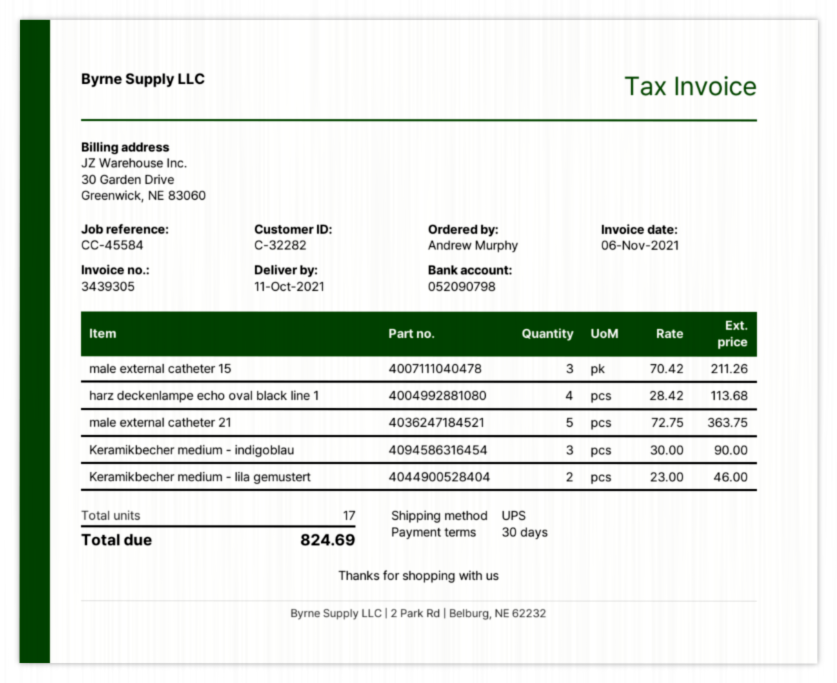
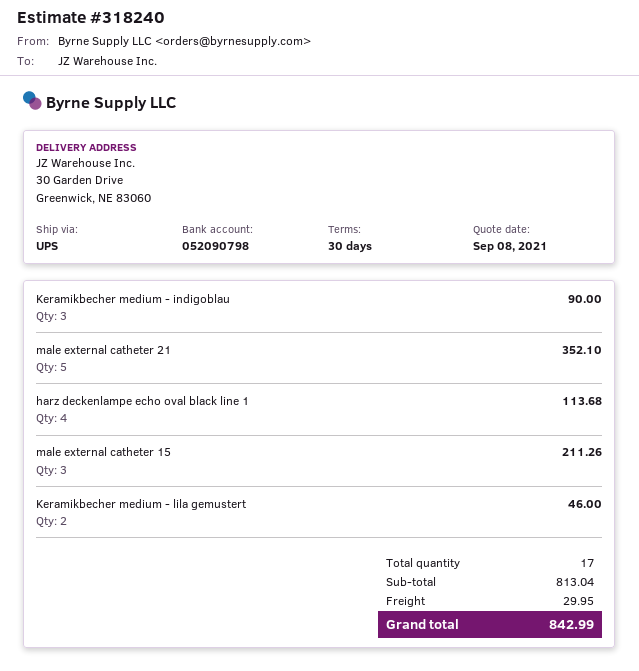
male external catheter 21: 5 for 363.75 -> 5 for 352.10
shipping: none -> 29.95
total: 824.69 -> 842.99

